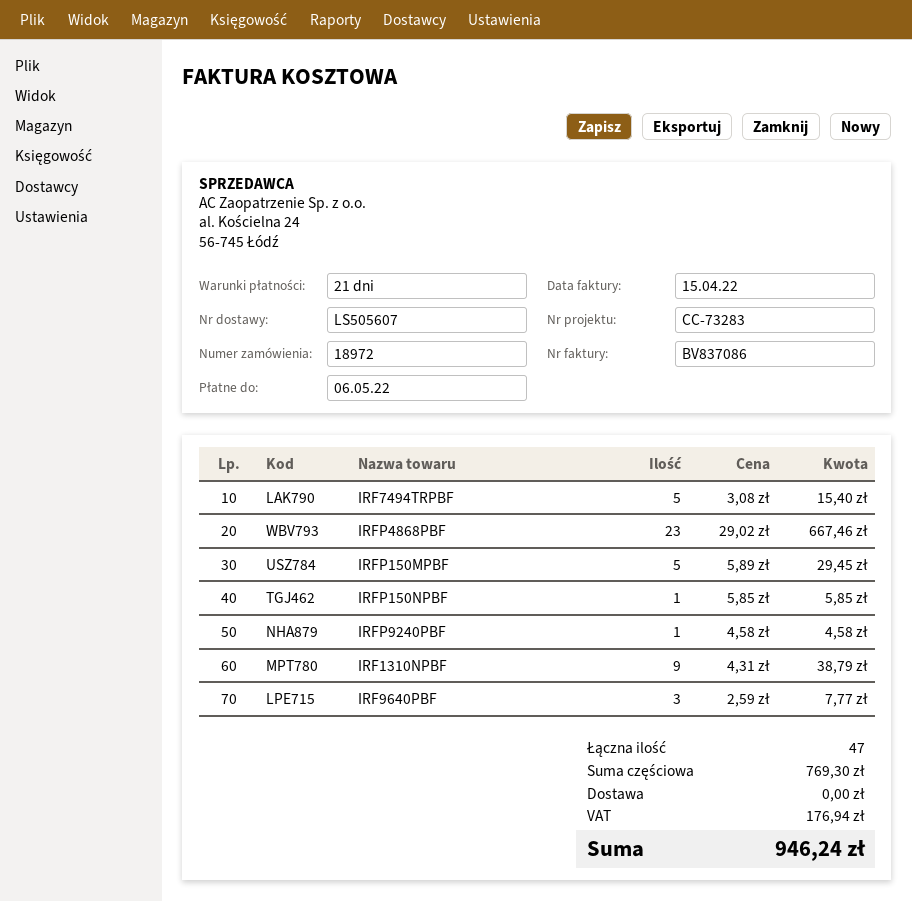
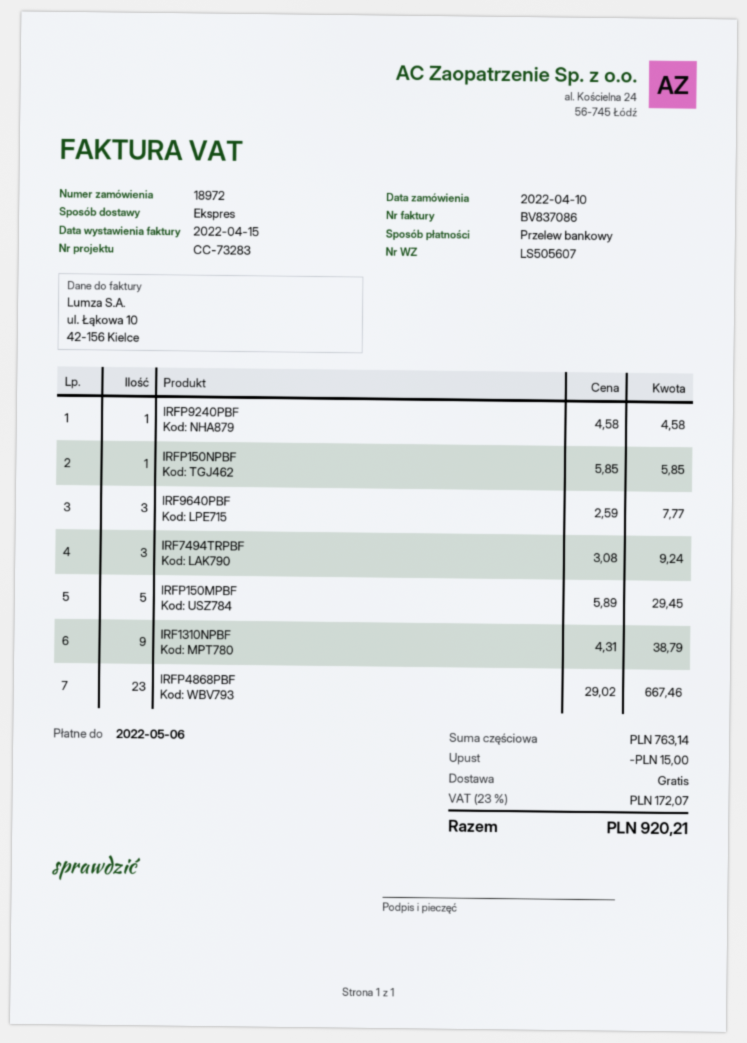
IRF7494TRPBF: 5 x 3.08 = 15.40 -> 3 x 3.08 = 9.24
subtotal: 769.30 -> 763.14
discount: none -> 15.00
tax: 176.94 -> 172.07
total: 946.24 -> 920.21

